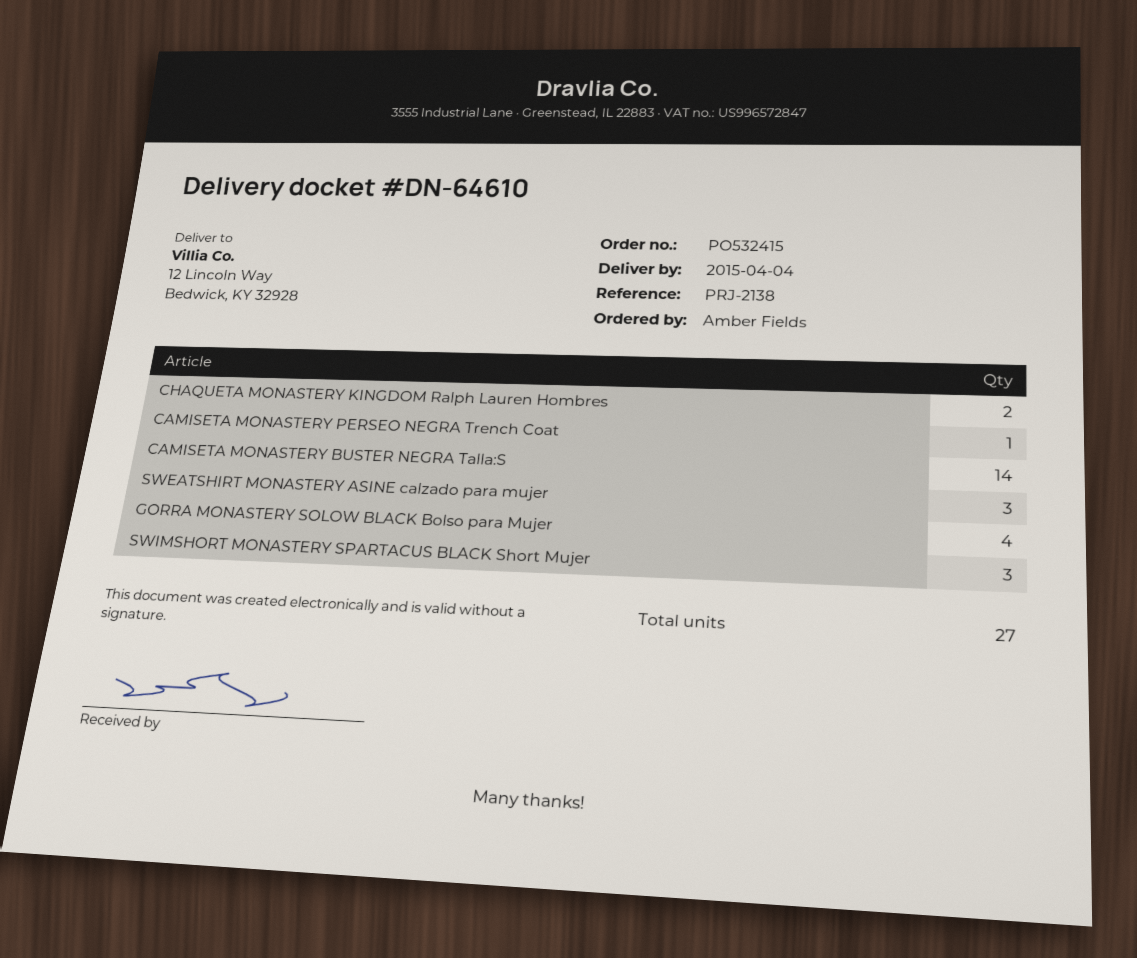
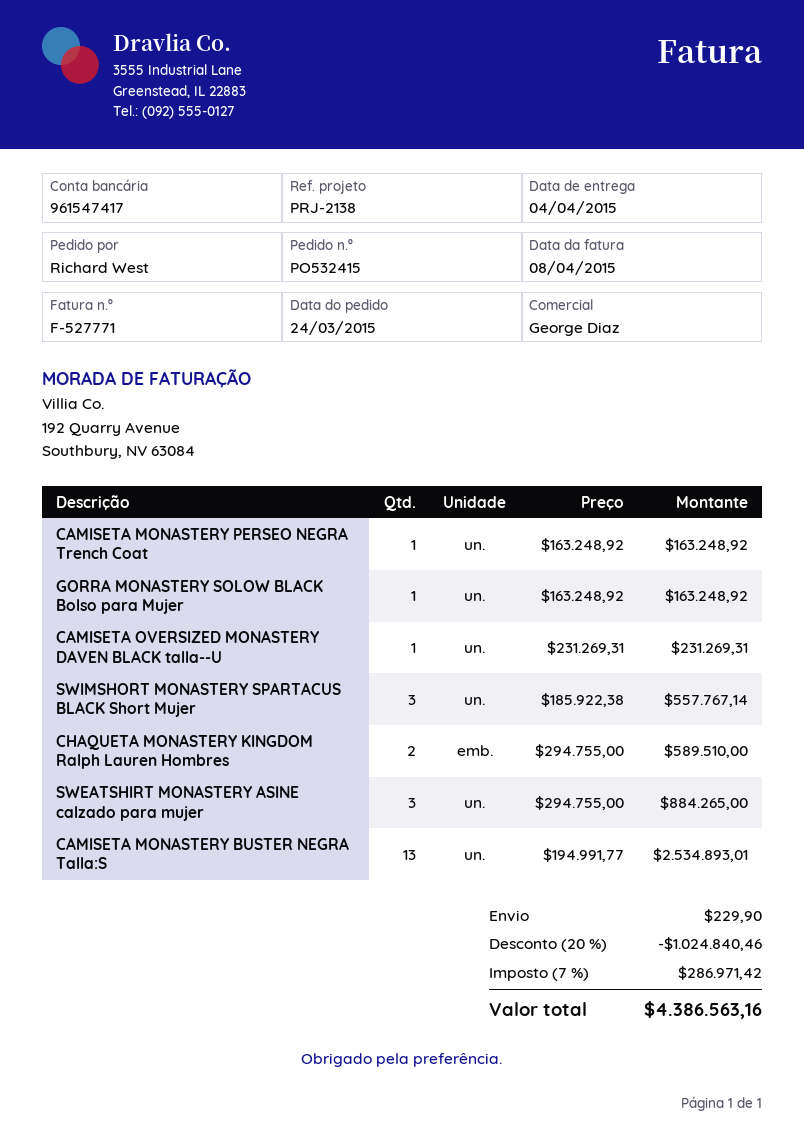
ordered by: Amber Fields -> Richard West
CAMISETA MONASTERY BUSTER NEGRA Talla:S: 14 -> 13
GORRA MONASTERY SOLOW BLACK Bolso para Mujer: 4 -> 1
CAMISETA OVERSIZED MONASTERY DAVEN BLACK talla--U: none -> 1

